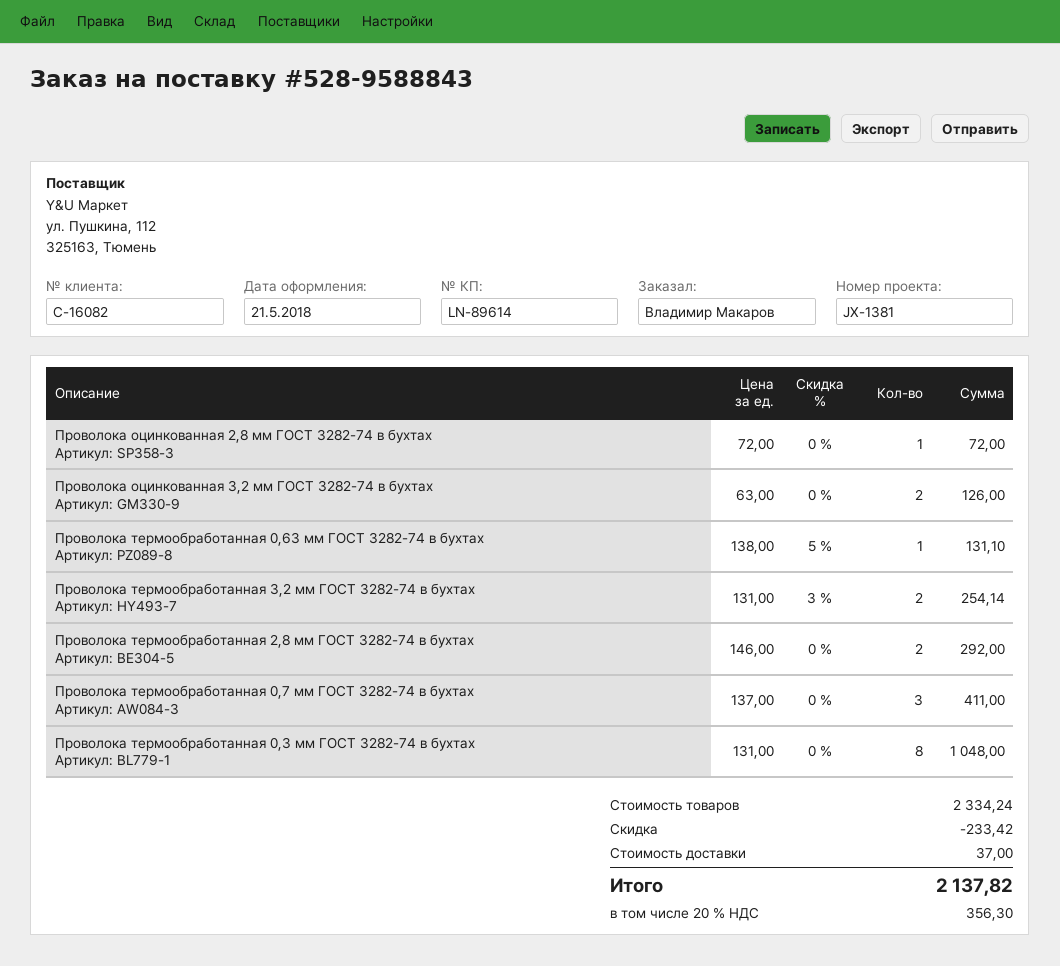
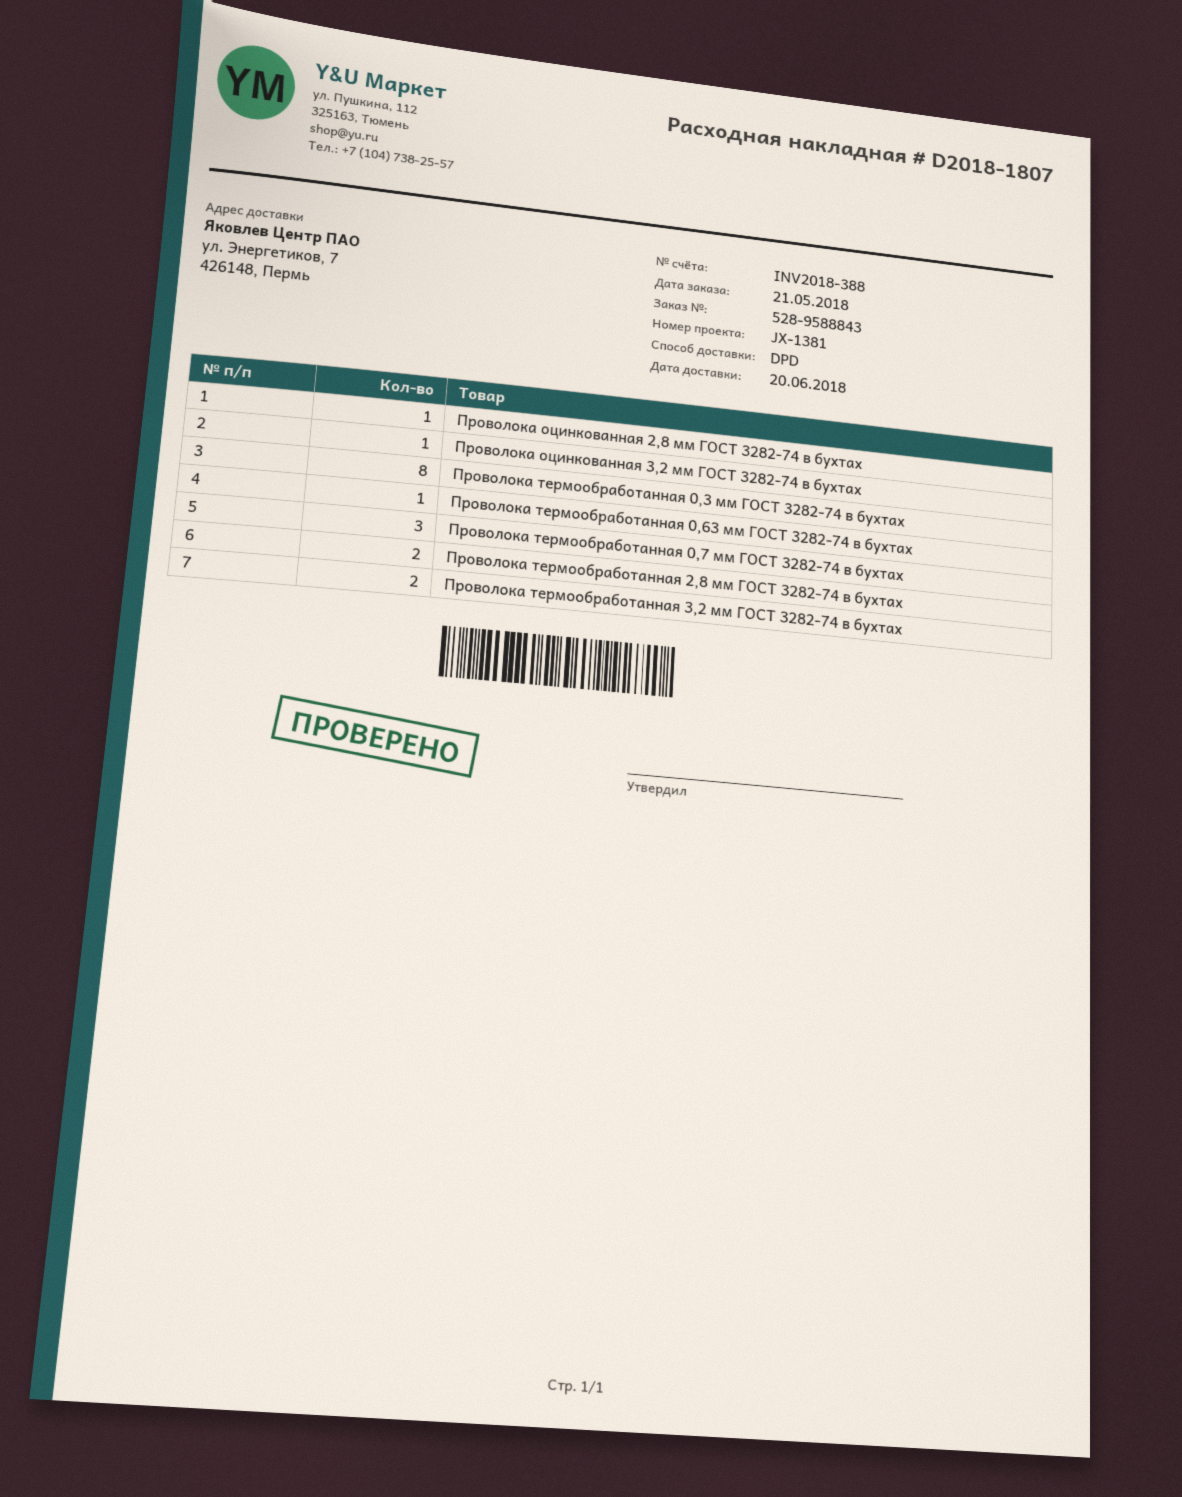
Проволока оцинкованная 3,2 мм ГОСТ 3282-74 в бухтах: 2 -> 1

